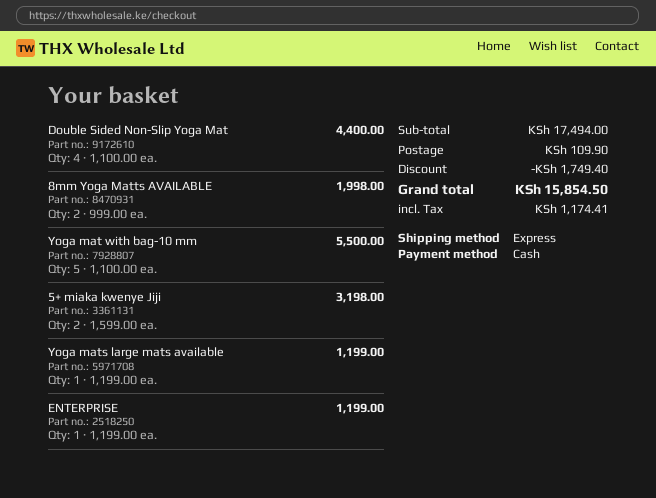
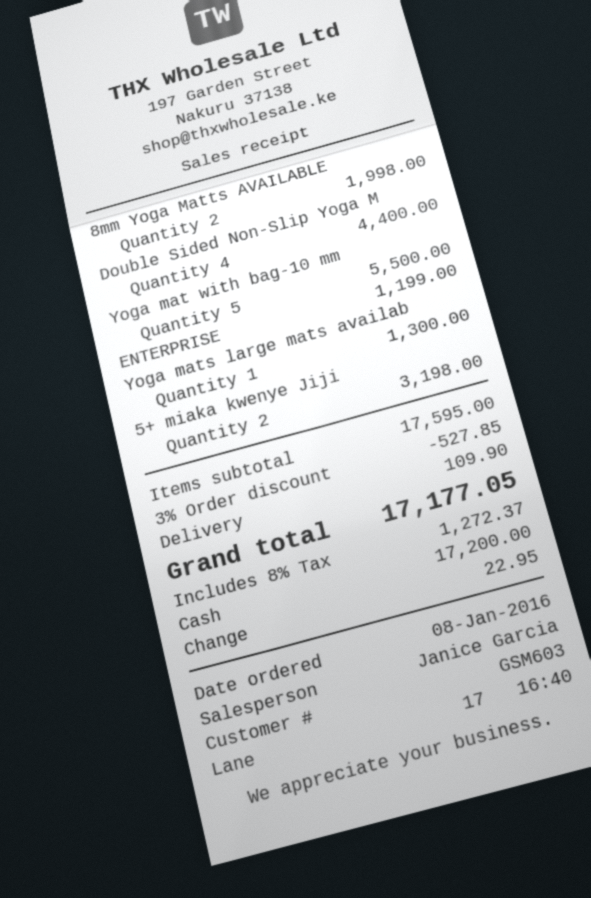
Yoga mats large mats available: 1 for 1199.00 -> 1 for 1300.00
subtotal: 17494.00 -> 17595.00
discount: 1749.40 -> 527.85
tax: 1174.41 -> 1272.37
total: 15854.50 -> 17177.05

